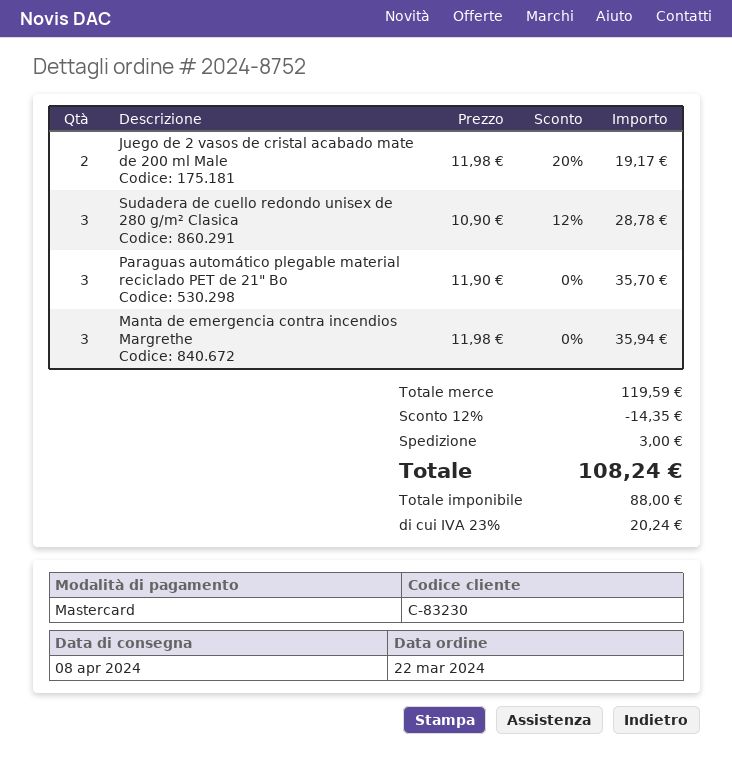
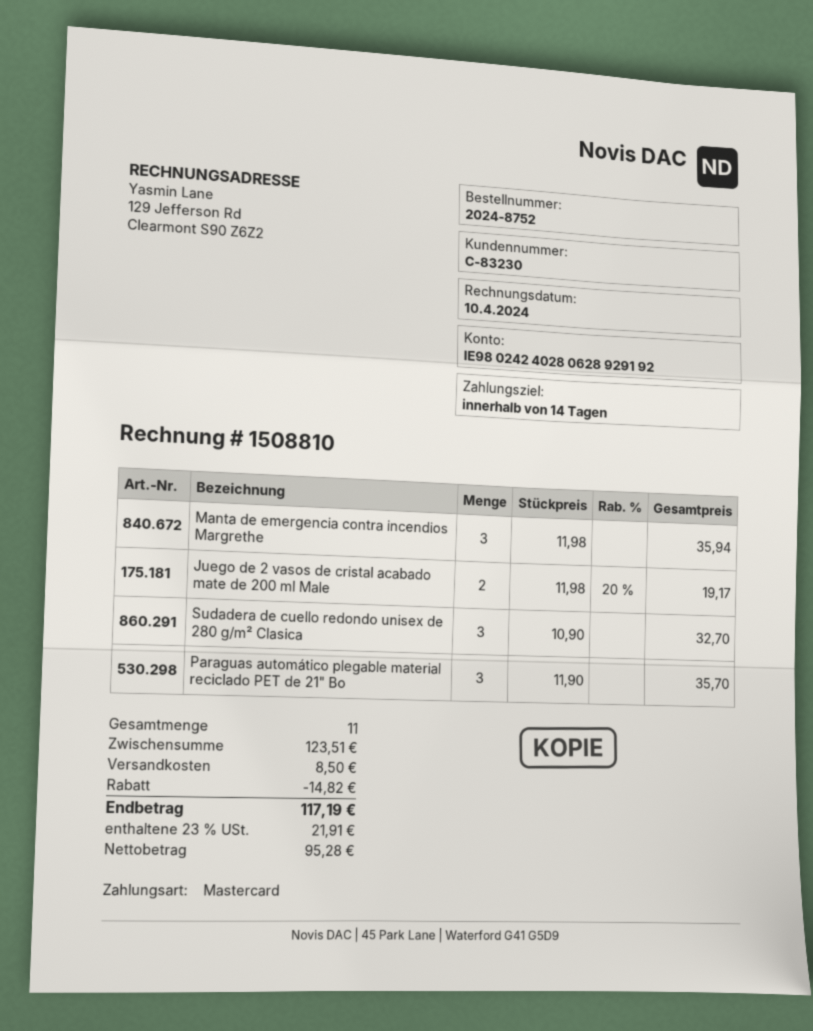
Sudadera de cuello redondo unisex de 280 g/m² Clasica: 3 x 10.90 - 12% = 28.78 -> 3 x 10.90 = 32.70
subtotal: 119.59 -> 123.51
discount: 14.35 -> 14.82
shipping: 3.00 -> 8.50
net: 88.00 -> 95.28
tax: 23% = 20.24 -> 23% = 21.91
total: 108.24 -> 117.19

